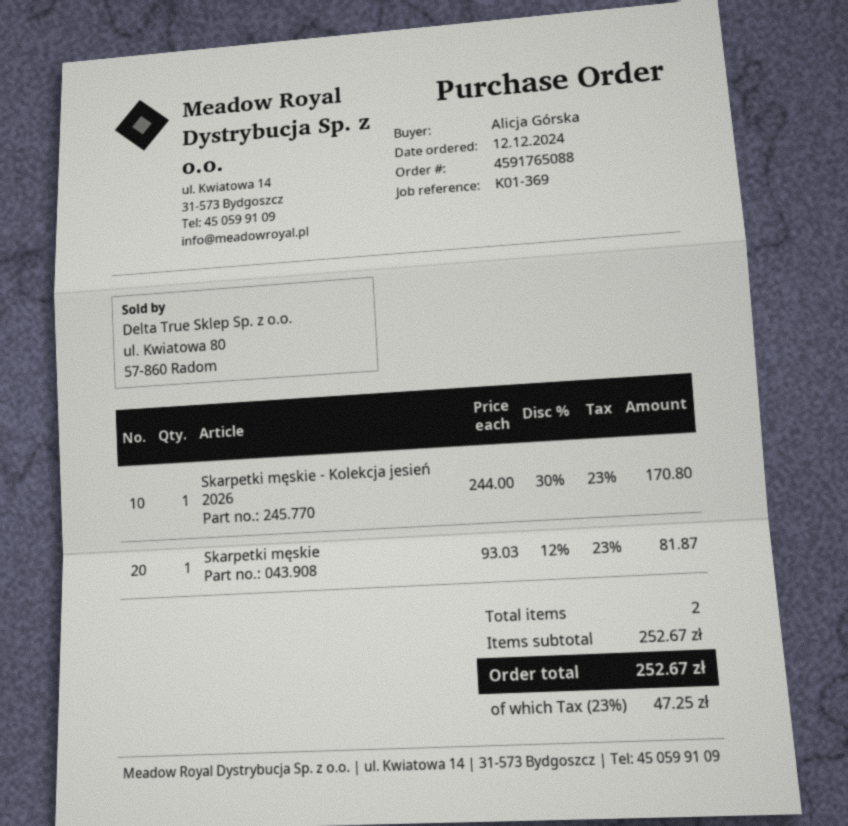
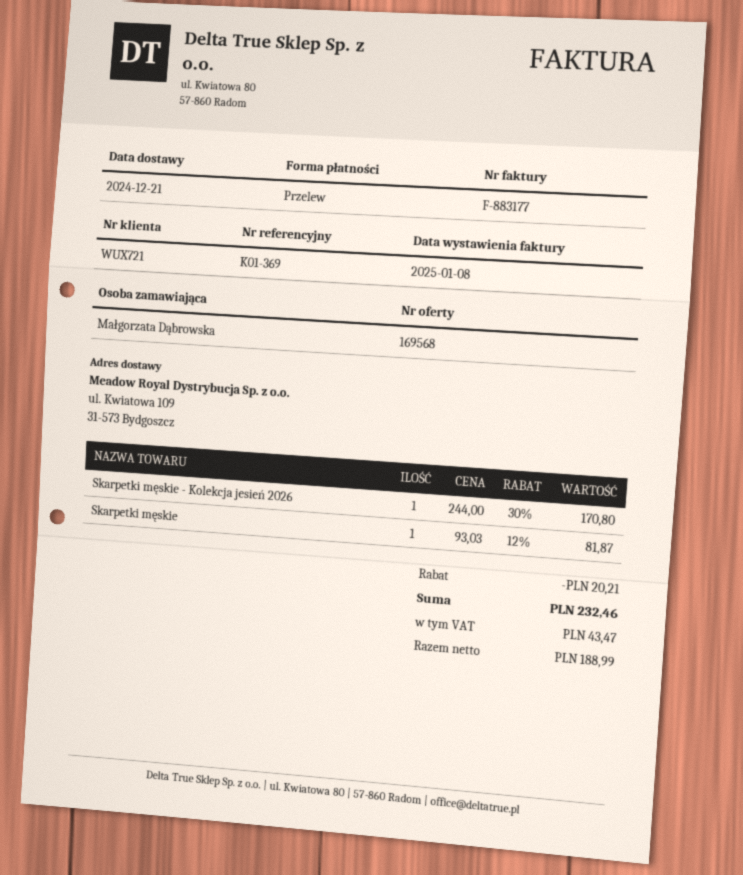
ordered by: Alicja Górska -> Małgorzata Dąbrowska
discount: none -> 20.21
tax: 47.25 -> 43.47
total: 252.67 -> 232.46

